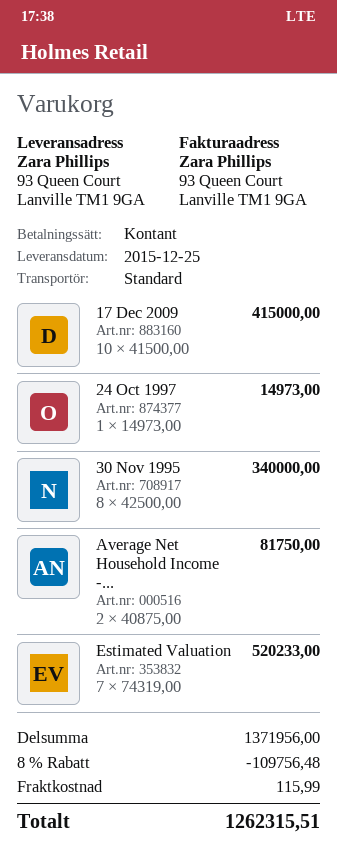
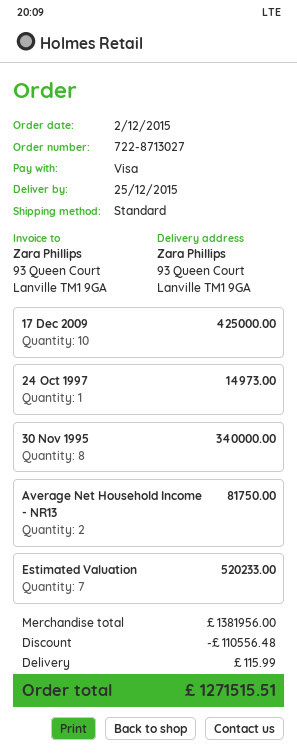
payment method: cash -> Visa
17 Dec 2009: 10 for 415000.00 -> 10 for 425000.00
subtotal: 1371956.00 -> 1381956.00
discount: 109756.48 -> 110556.48
total: 1262315.51 -> 1271515.51

